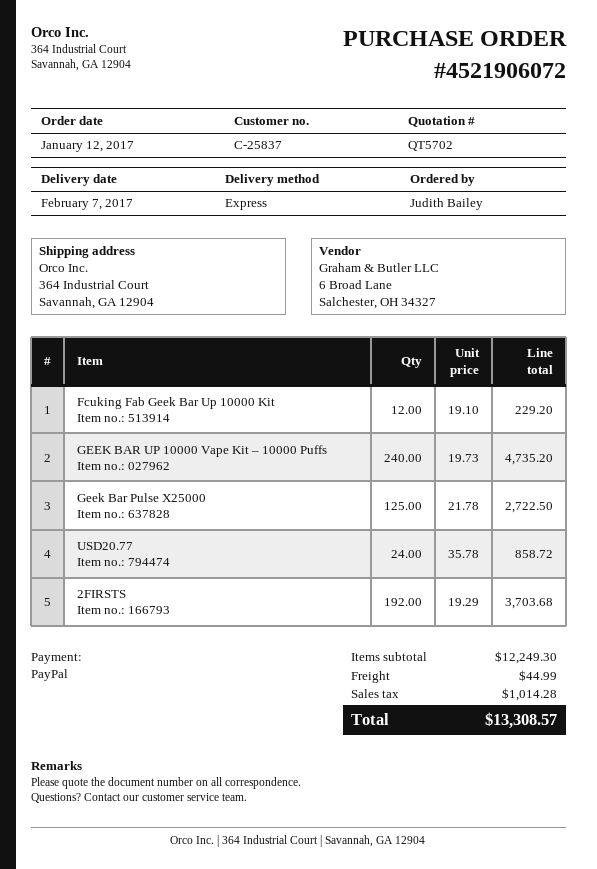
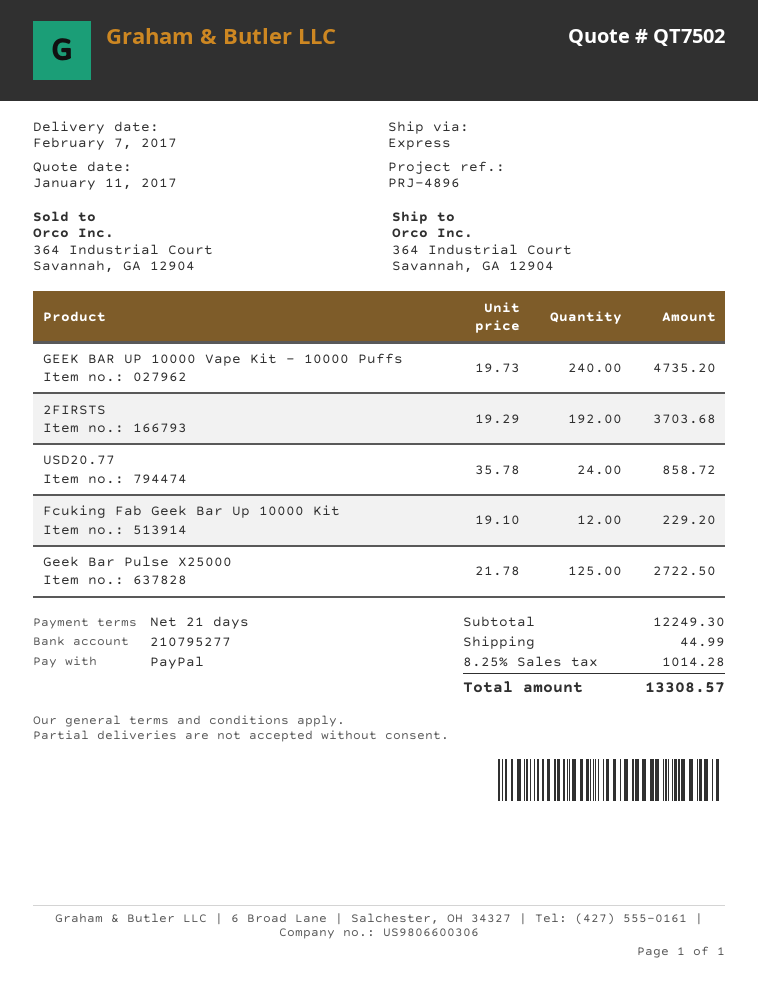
quote number: QT5702 -> QT7502

